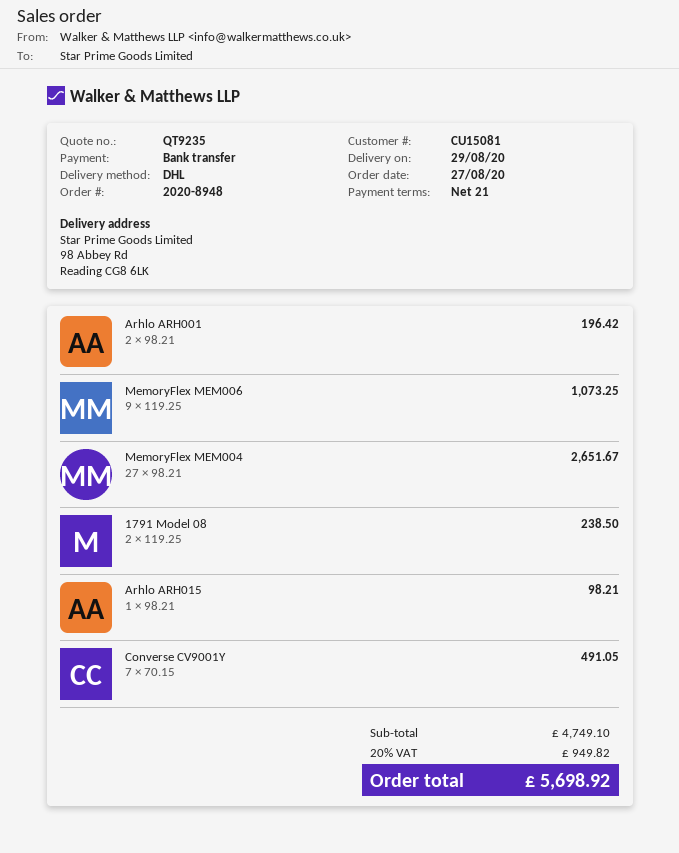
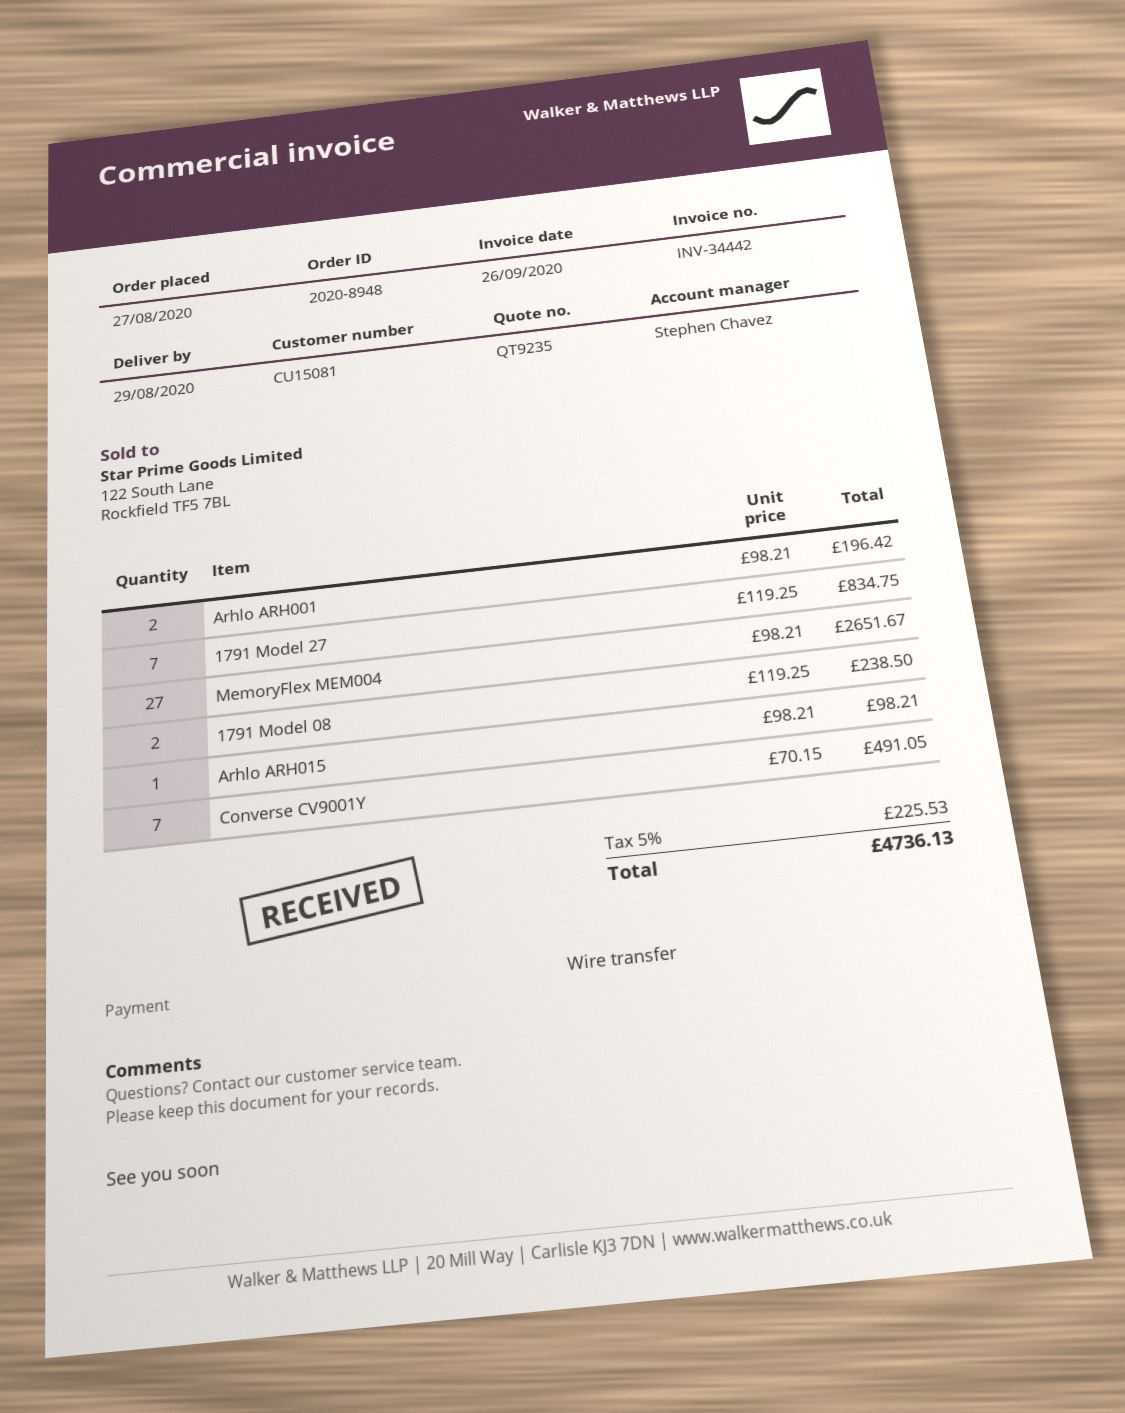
MemoryFlex MEM006: 9 x 119.25 = 1073.25 -> none
1791 Model 27: none -> 7 x 119.25 = 834.75
tax: 20% = 949.82 -> 5% = 225.53
total: 5698.92 -> 4736.13

